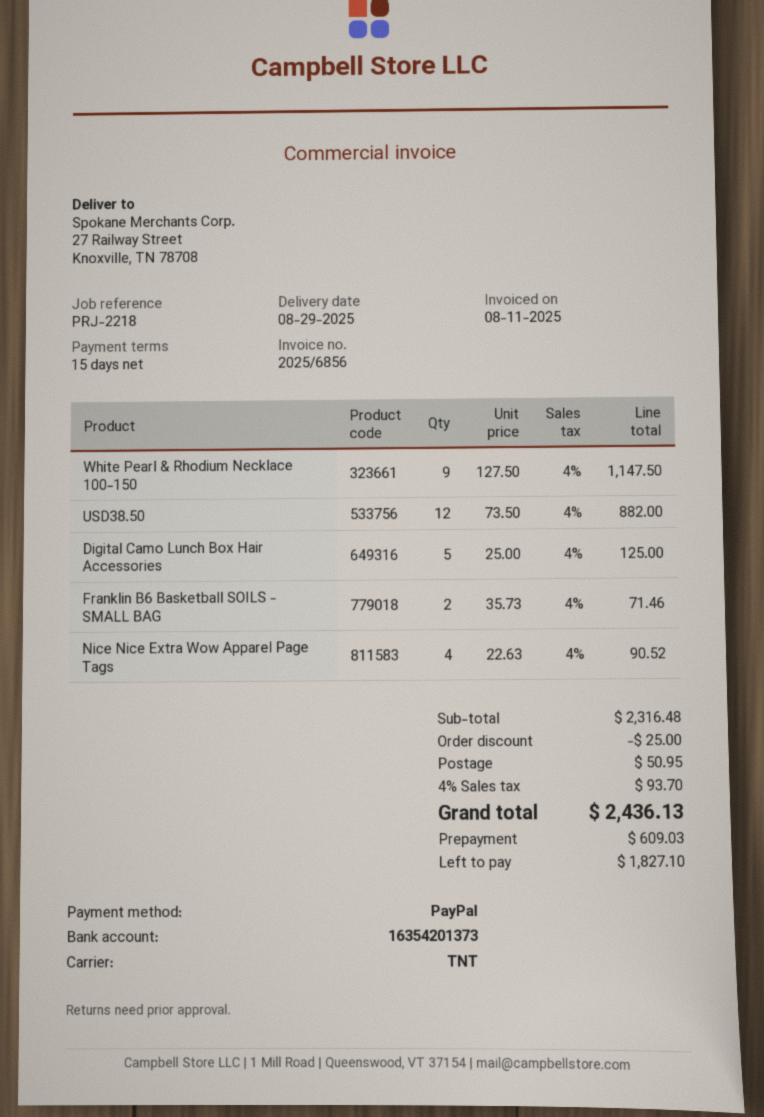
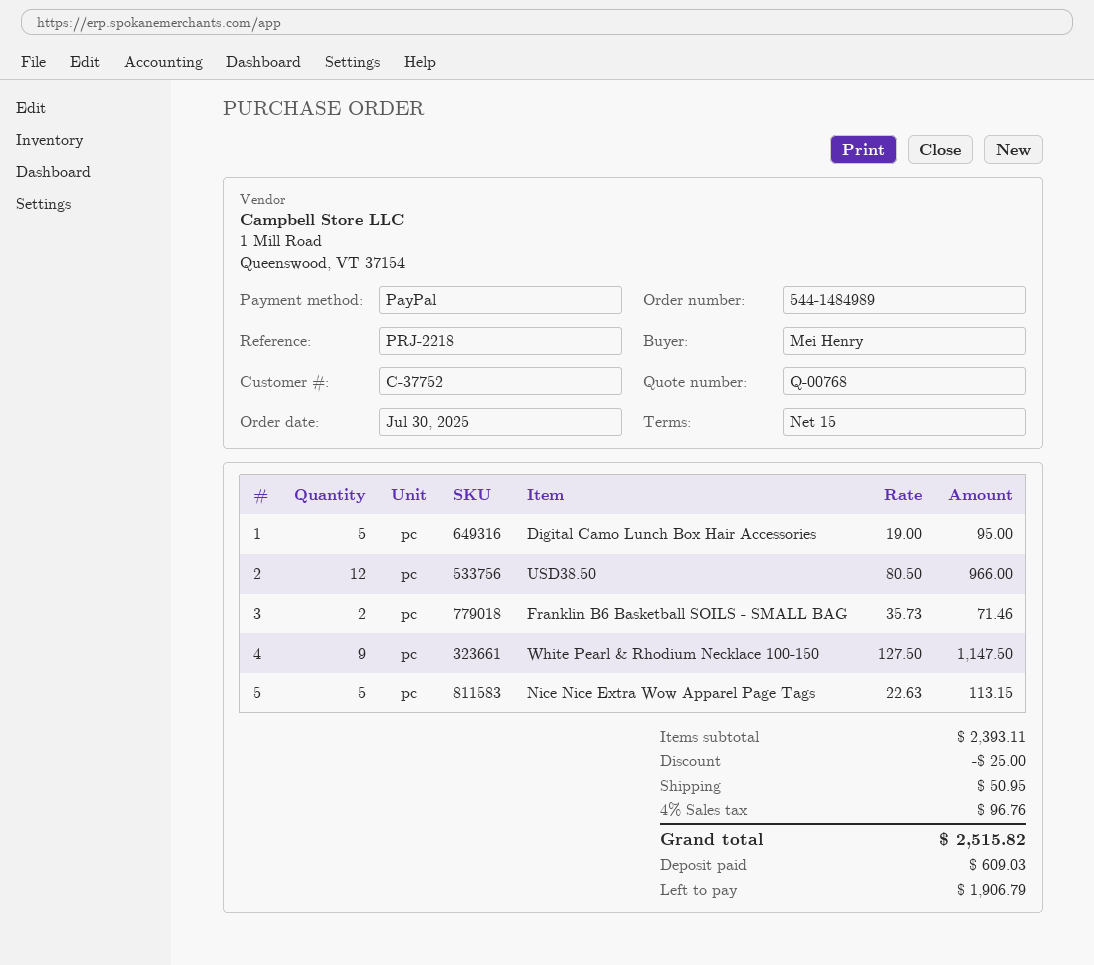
USD38.50: 12 x 73.50 = 882.00 -> 12 x 80.50 = 966.00
Digital Camo Lunch Box Hair Accessories: 5 x 25.00 = 125.00 -> 5 x 19.00 = 95.00
Nice Nice Extra Wow Apparel Page Tags: 4 x 22.63 = 90.52 -> 5 x 22.63 = 113.15
subtotal: 2316.48 -> 2393.11
tax: 4% = 93.70 -> 4% = 96.76
total: 2436.13 -> 2515.82
balance: 1827.10 -> 1906.79

